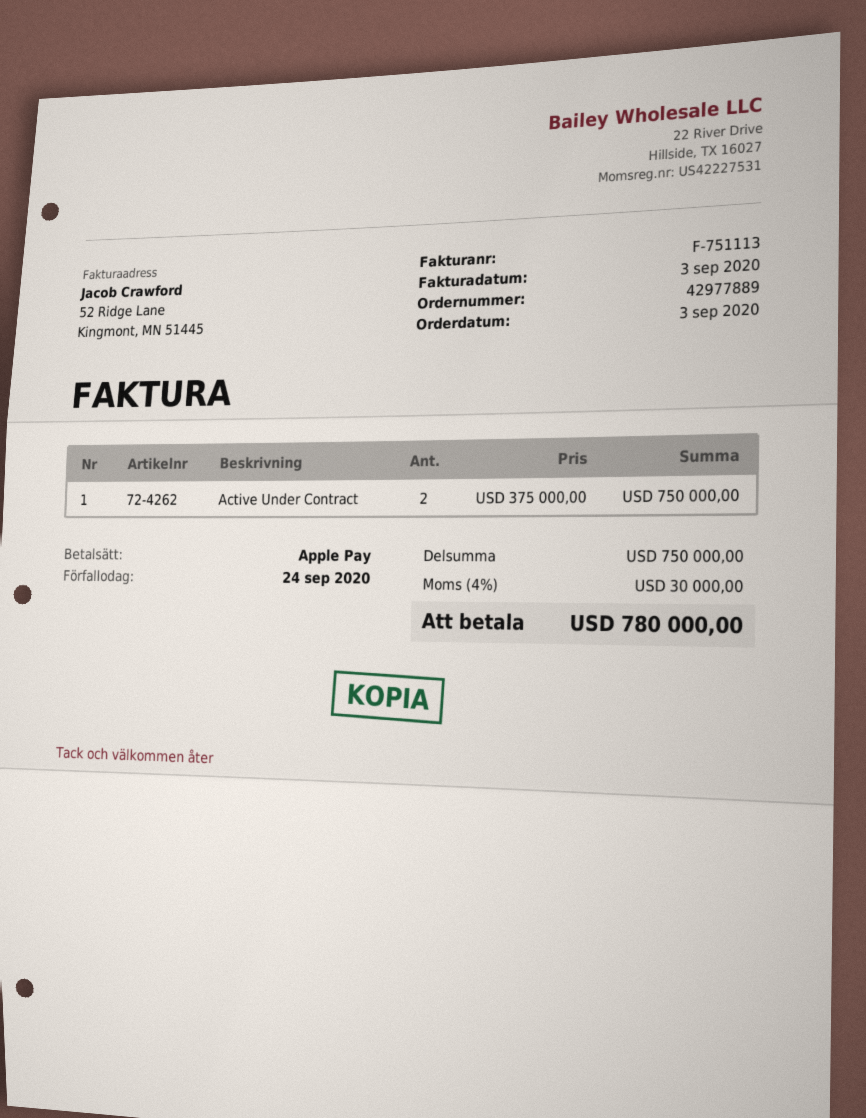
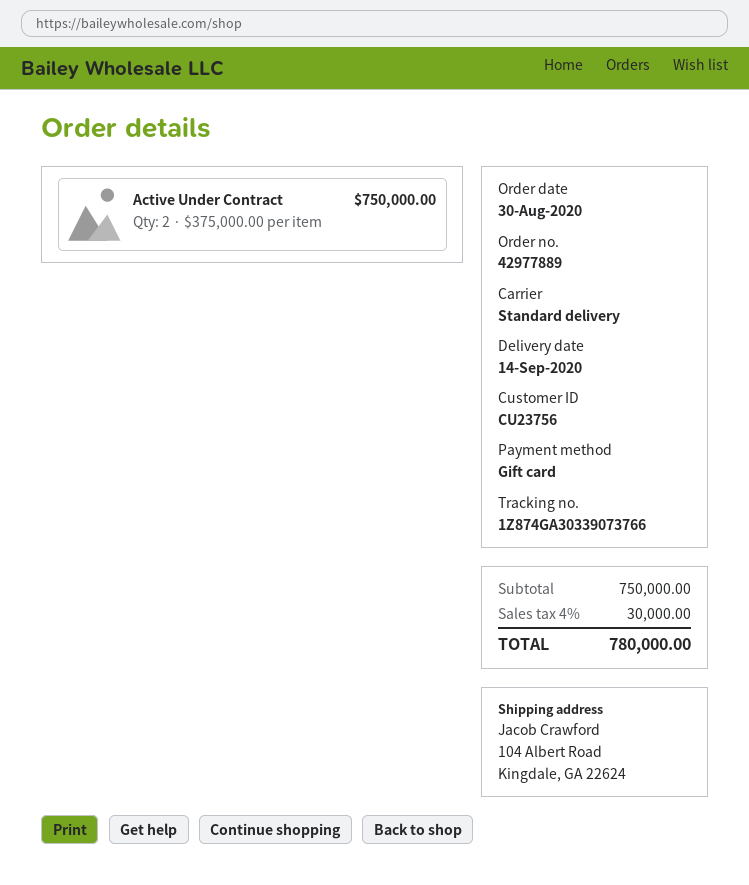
order date: 2020-09-03 -> 2020-08-30
payment method: Apple Pay -> gift card

